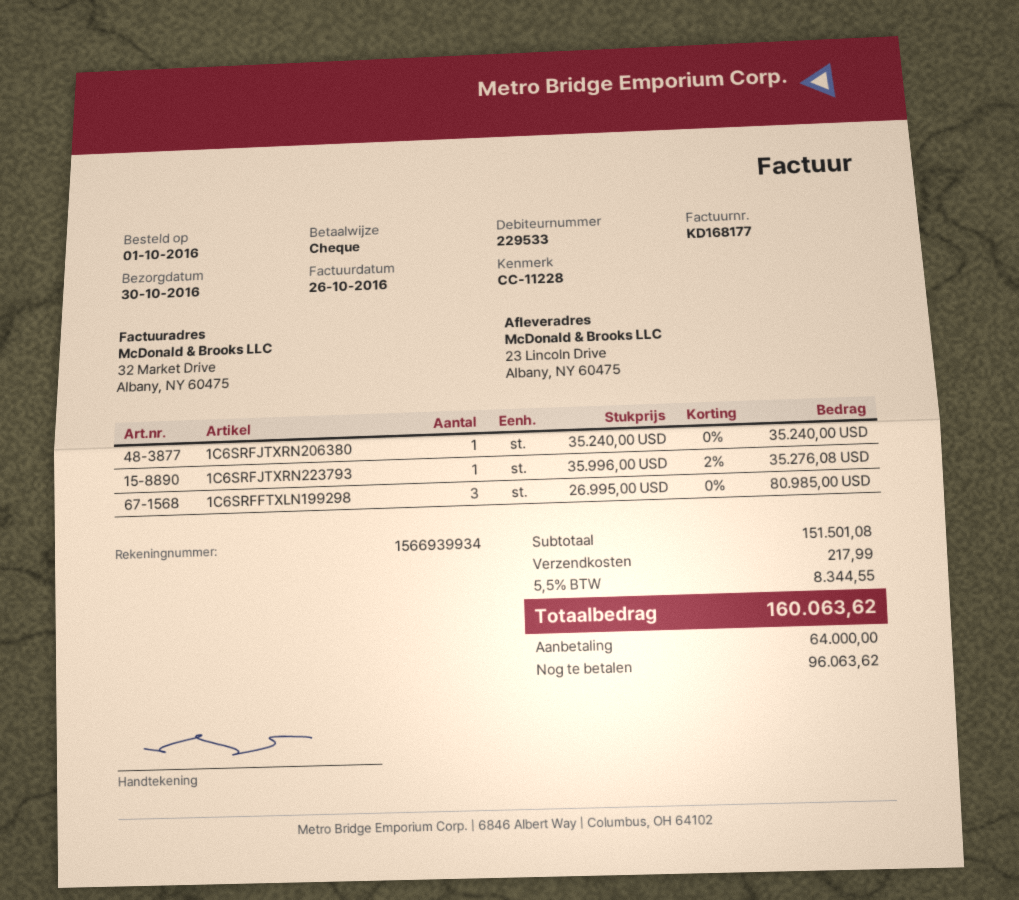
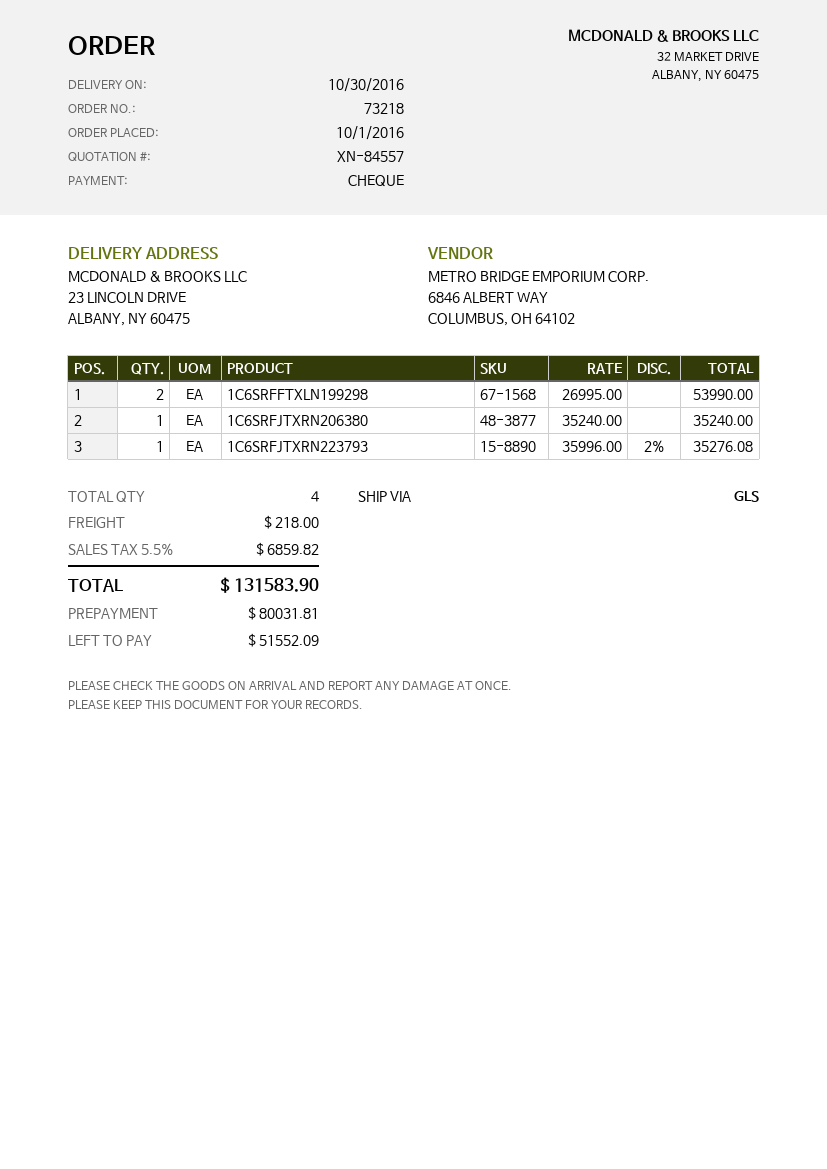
1C6SRFFTXLN199298: 3 x 26995.00 = 80985.00 -> 2 x 26995.00 = 53990.00
shipping: 217.99 -> 218.00
tax: 5.5% = 8344.55 -> 5.5% = 6859.82
total: 160063.62 -> 131583.90
deposit: 64000.00 -> 80031.81
balance: 96063.62 -> 51552.09

